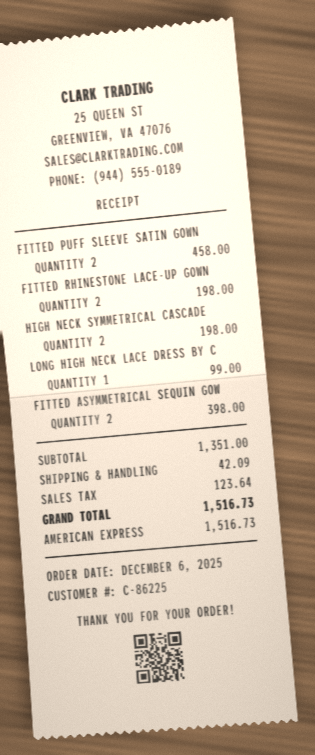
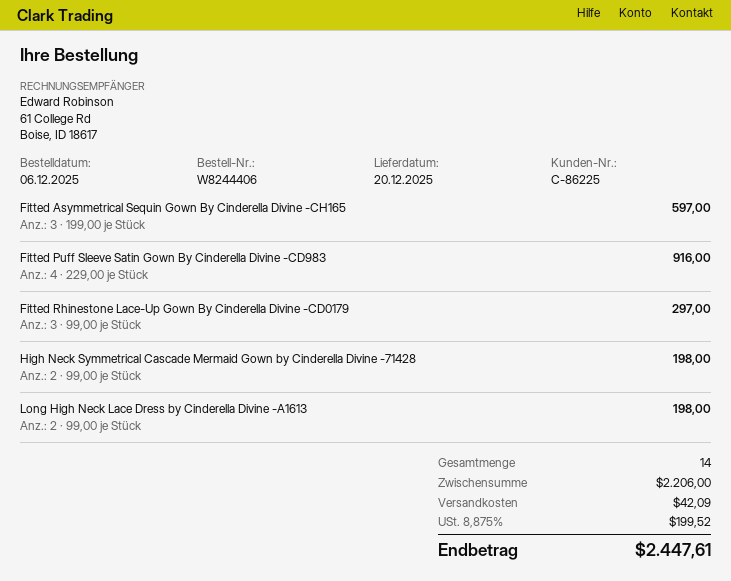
FITTED PUFF SLEEVE SATIN GOWN: 2 for 458.00 -> 4 for 916.00
FITTED RHINESTONE LACE-UP GOWN: 2 for 198.00 -> 3 for 297.00
LONG HIGH NECK LACE DRESS BY C: 1 for 99.00 -> 2 for 198.00
FITTED ASYMMETRICAL SEQUIN GOW: 2 for 398.00 -> 3 for 597.00
subtotal: 1351.00 -> 2206.00
tax: 123.64 -> 199.52
total: 1516.73 -> 2447.61

